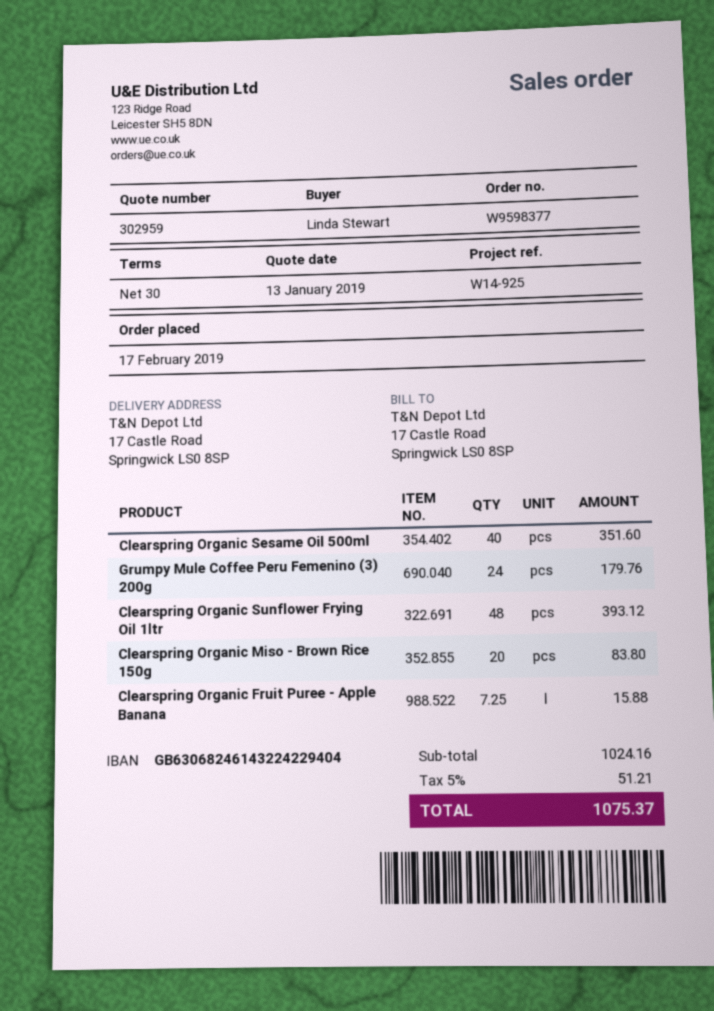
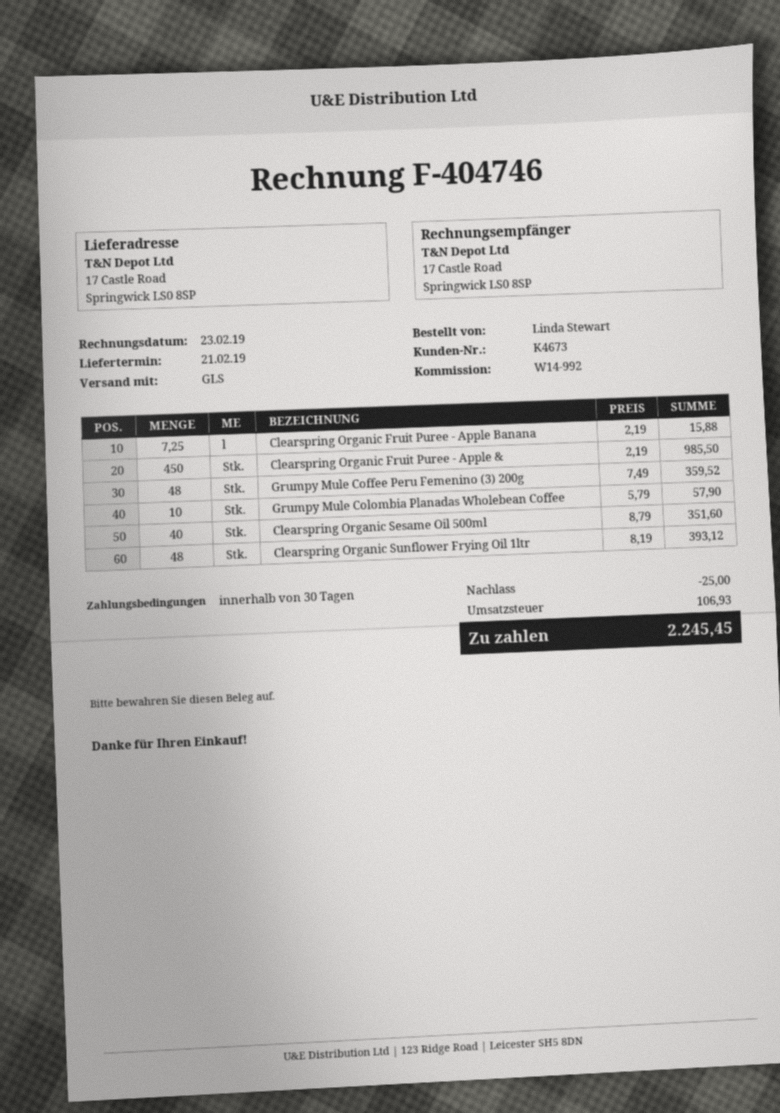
reference: W14-925 -> W14-992
Grumpy Mule Coffee Peru Femenino (3) 200g: 24 for 179.76 -> 48 for 359.52
Clearspring Organic Miso - Brown Rice 150g: 20 for 83.80 -> none
Clearspring Organic Fruit Puree - Apple &: none -> 450 for 985.50
Grumpy Mule Colombia Planadas Wholebean Coffee: none -> 10 for 57.90
discount: none -> 25.00
tax: 51.21 -> 106.93
total: 1075.37 -> 2245.45

